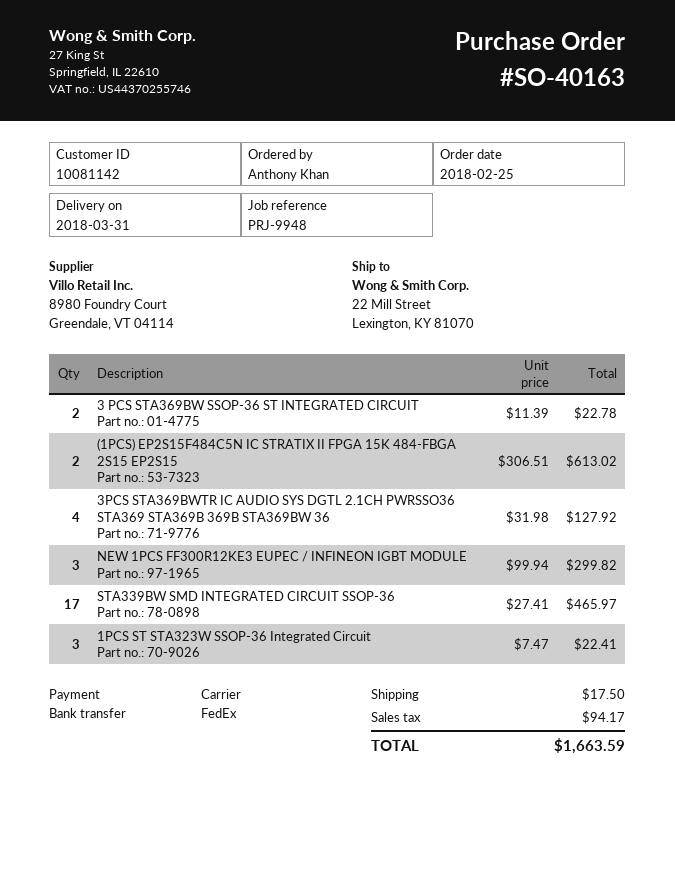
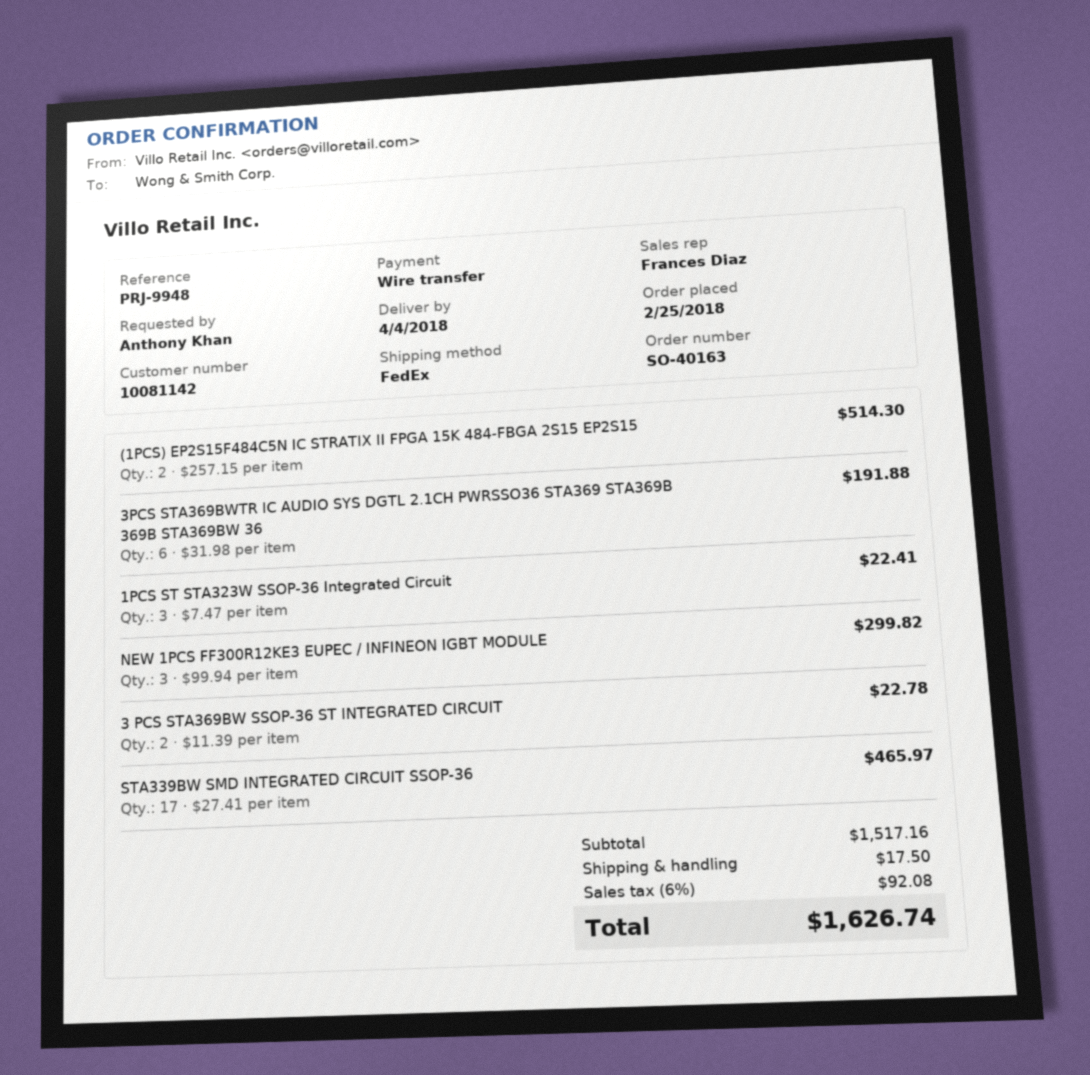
delivery date: 2018-03-31 -> 2018-04-04
(1PCS) EP2S15F484C5N IC STRATIX II FPGA 15K 484-FBGA 2S15 EP2S15: 2 x 306.51 = 613.02 -> 2 x 257.15 = 514.30
3PCS STA369BWTR IC AUDIO SYS DGTL 2.1CH PWRSSO36 STA369 STA369B 369B STA369BW 36: 4 x 31.98 = 127.92 -> 6 x 31.98 = 191.88
tax: 94.17 -> 92.08
total: 1663.59 -> 1626.74

